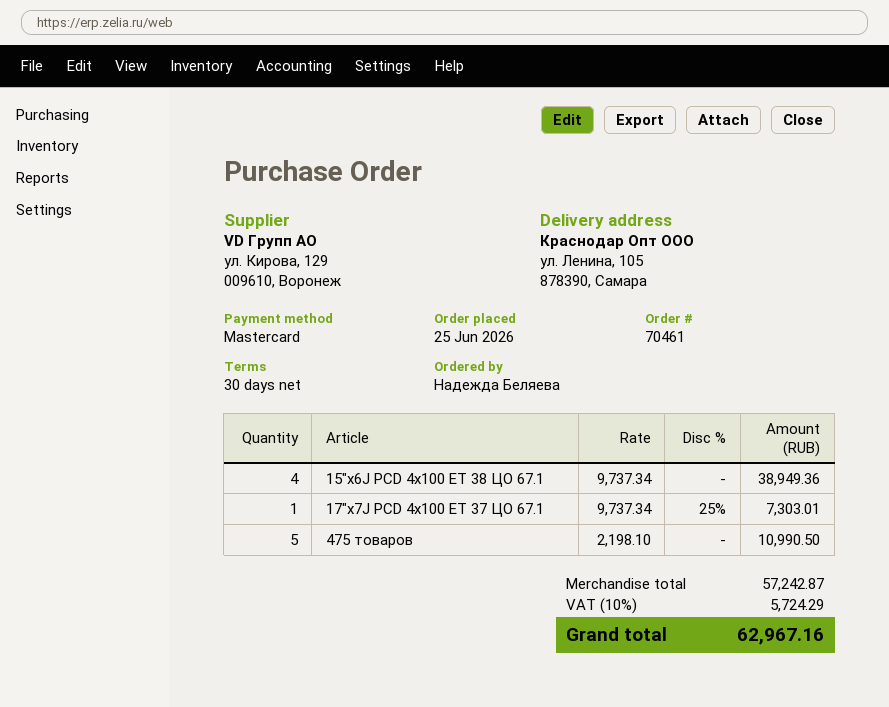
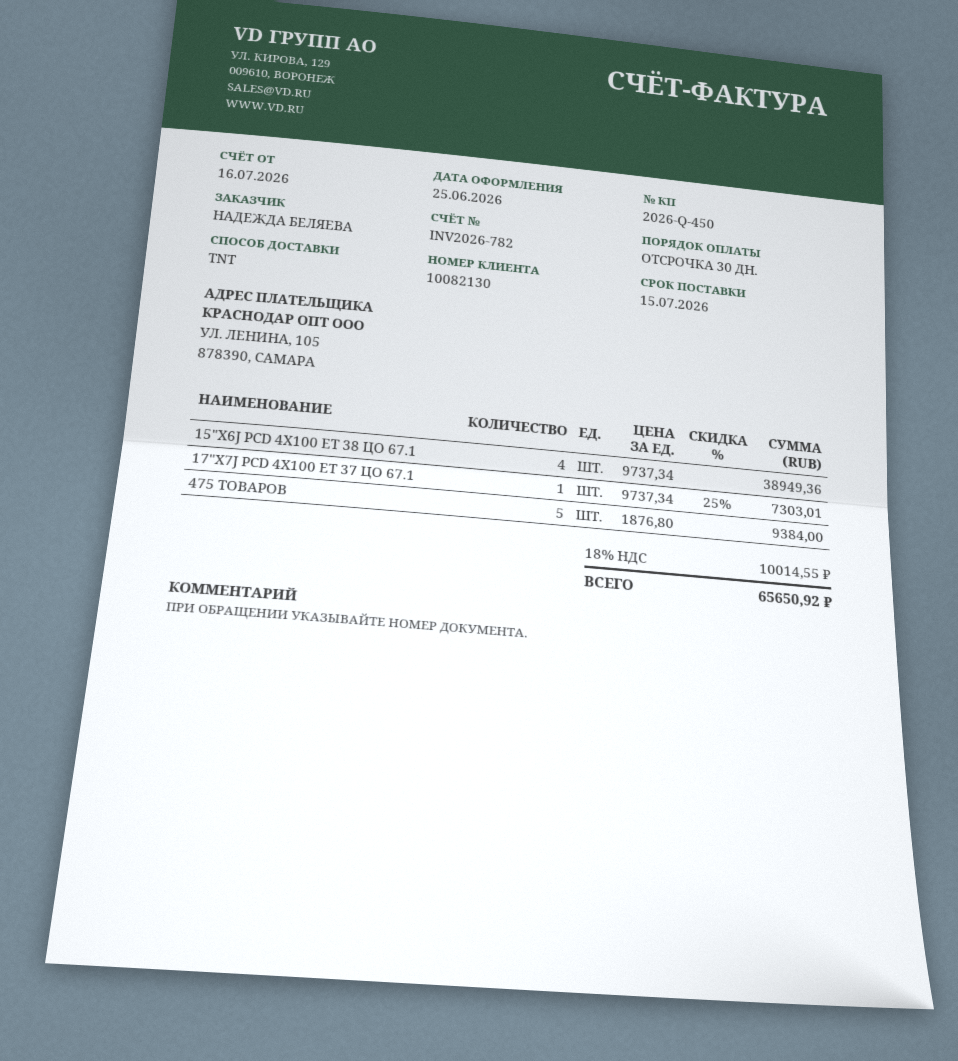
475 товаров: 5 x 2198.10 = 10990.50 -> 5 x 1876.80 = 9384.00
tax: 10% = 5724.29 -> 18% = 10014.55
total: 62967.16 -> 65650.92

